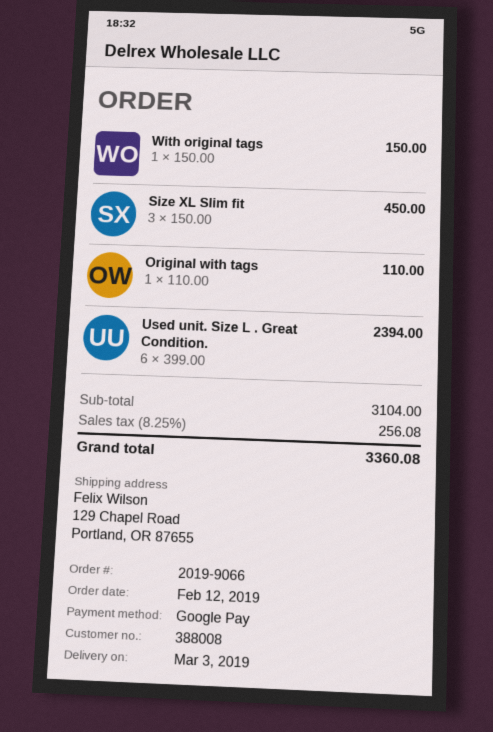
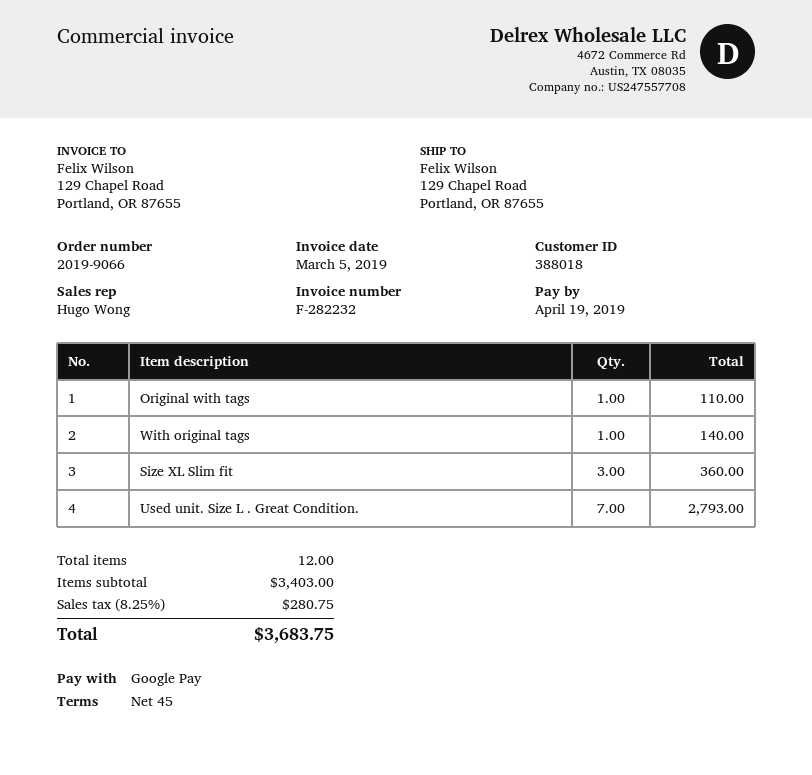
customer number: 388008 -> 388018
With original tags: 1 for 150.00 -> 1 for 140.00
Size XL Slim fit: 3 for 450.00 -> 3 for 360.00
Used unit. Size L . Great Condition.: 6 for 2394.00 -> 7 for 2793.00
subtotal: 3104.00 -> 3403.00
tax: 8.25% = 256.08 -> 8.25% = 280.75
total: 3360.08 -> 3683.75

